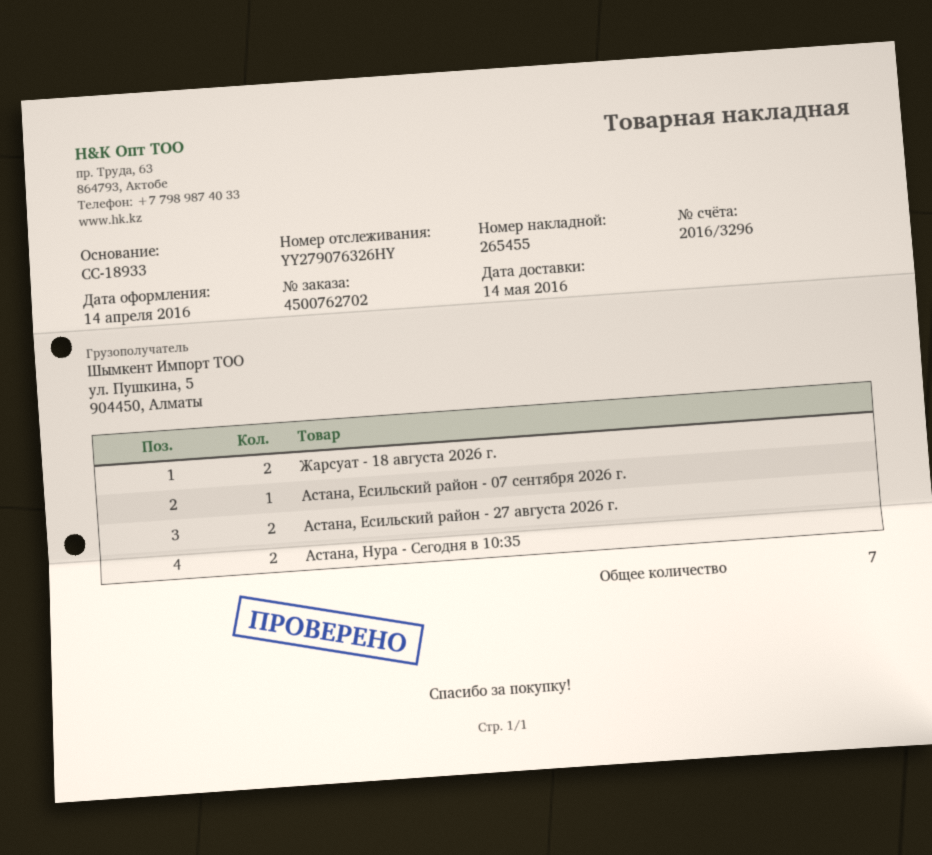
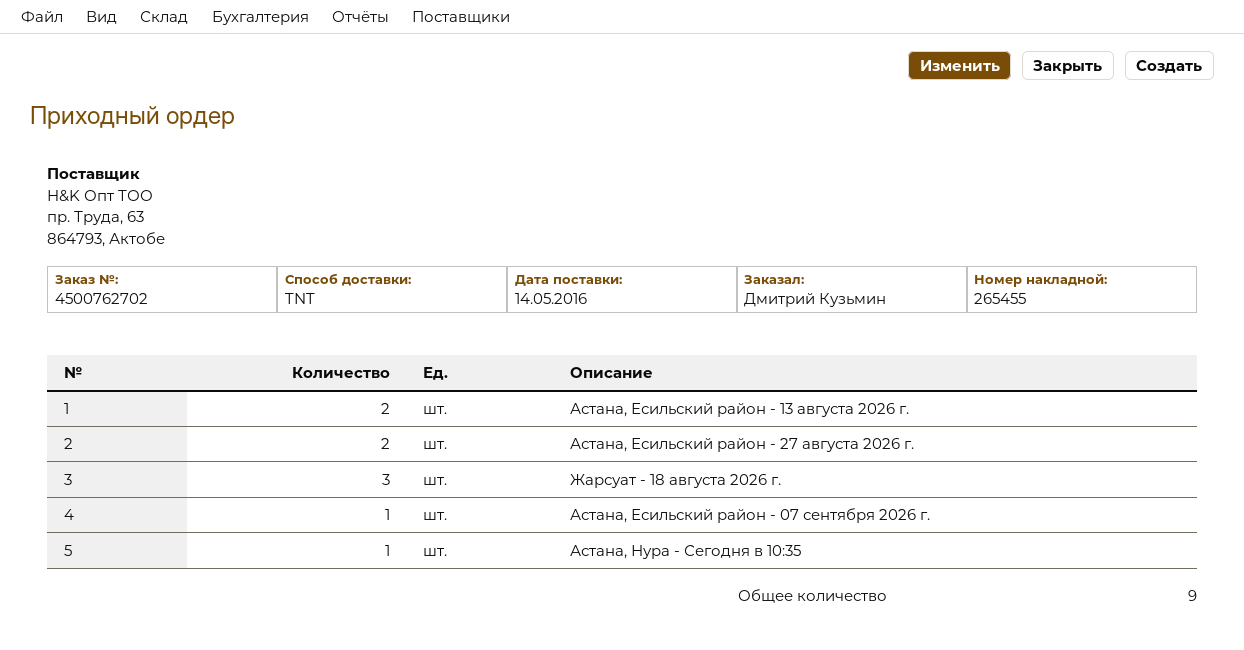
Жарсуат - 18 августа 2026 г.: 2 -> 3
Астана, Нура - Сегодня в 10:35: 2 -> 1
Астана, Есильский район - 13 августа 2026 г.: none -> 2
total quantity: 7 -> 9

